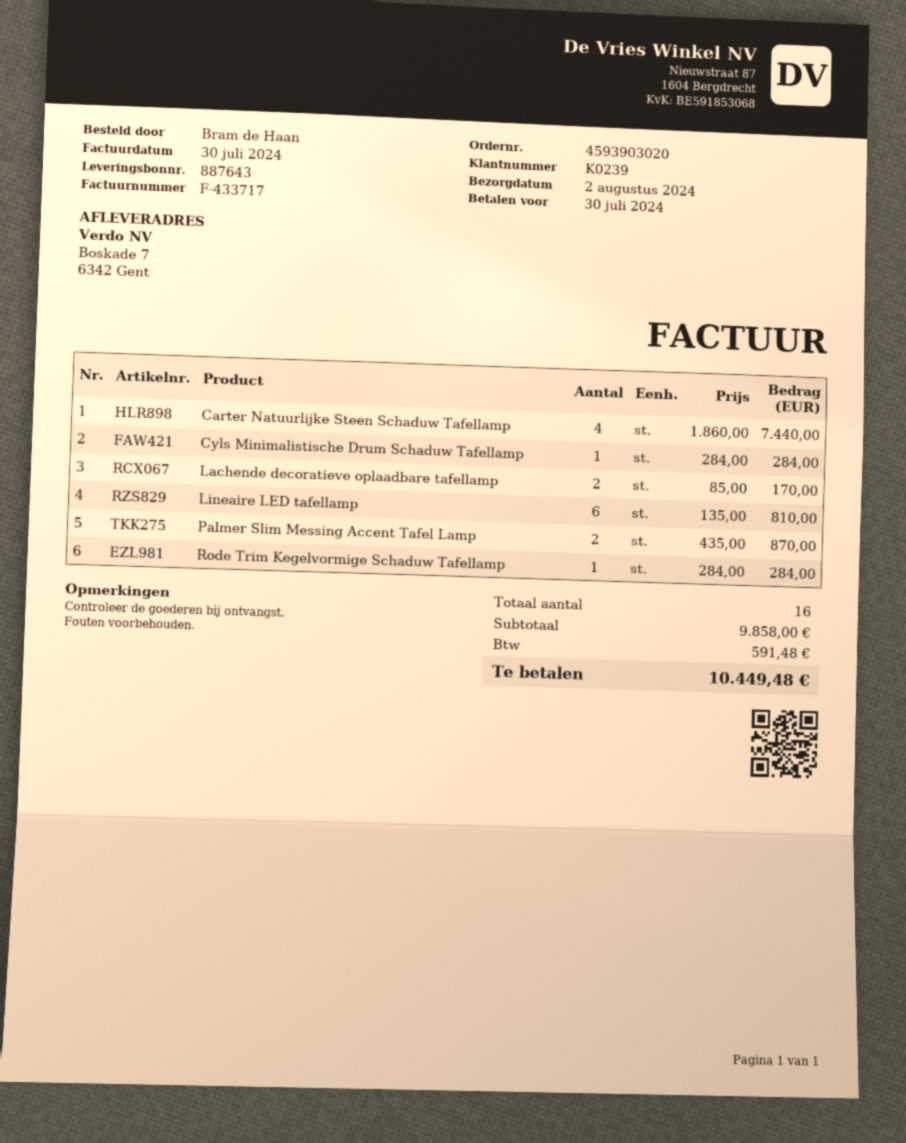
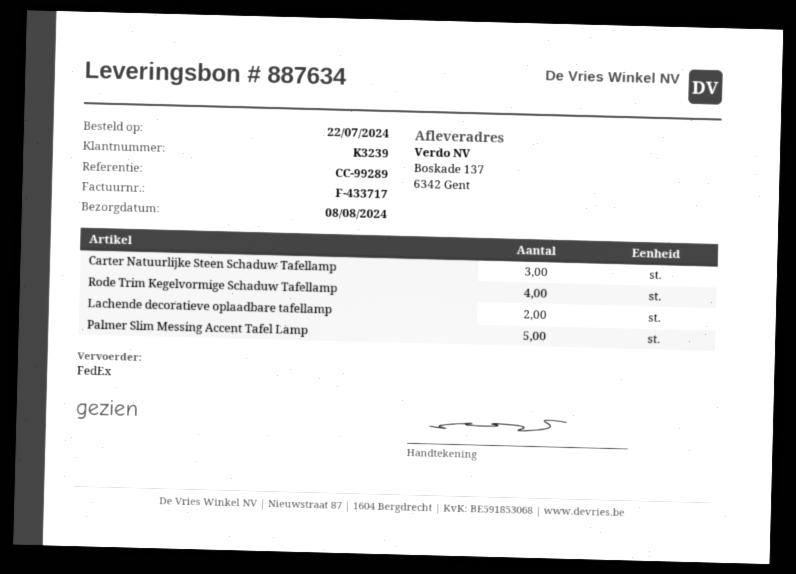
delivery note number: 887643 -> 887634
delivery date: 2024-08-02 -> 2024-08-08
customer number: K0239 -> K3239
ship to: Boskade 7, 6342 Gent -> Boskade 137, 6342 Gent
Carter Natuurlijke Steen Schaduw Tafellamp: 4 -> 3
Cyls Minimalistische Drum Schaduw Tafellamp: 1 -> none
Lineaire LED tafellamp: 6 -> none
Palmer Slim Messing Accent Tafel Lamp: 2 -> 5
Rode Trim Kegelvormige Schaduw Tafellamp: 1 -> 4

